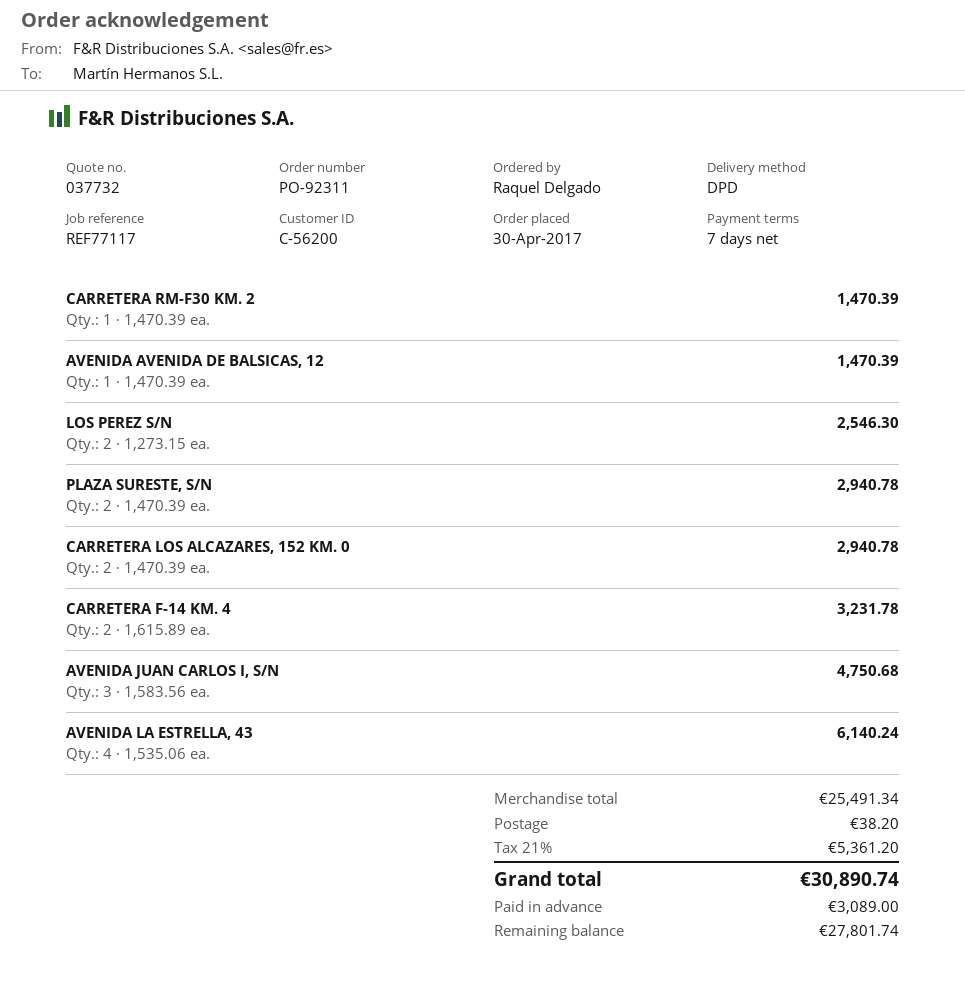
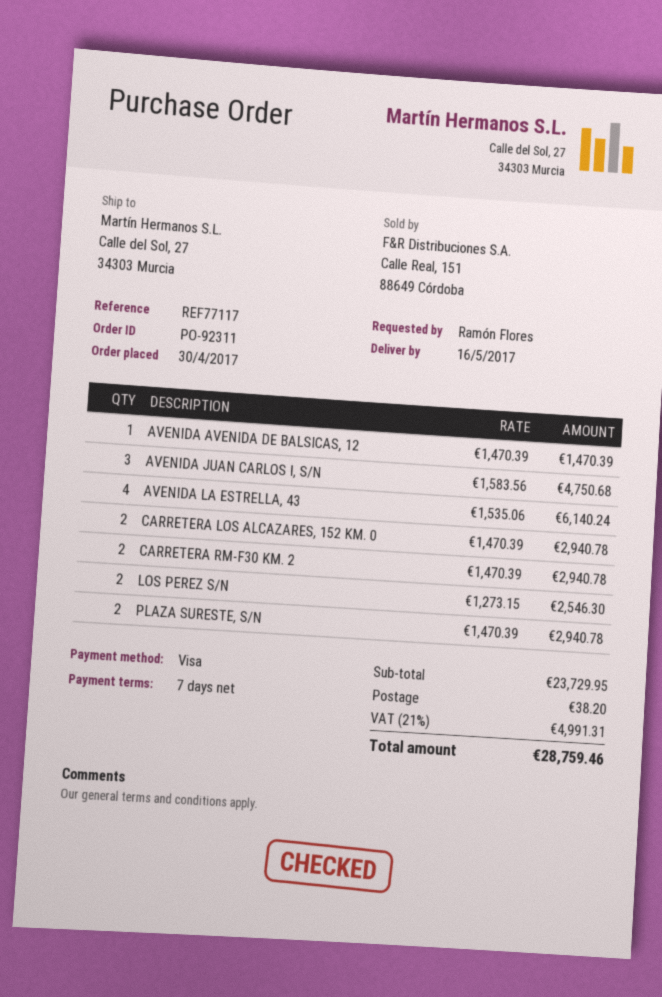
ordered by: Raquel Delgado -> Ramón Flores
CARRETERA RM-F30 KM. 2: 1 x 1470.39 = 1470.39 -> 2 x 1470.39 = 2940.78
CARRETERA F-14 KM. 4: 2 x 1615.89 = 3231.78 -> none
subtotal: 25491.34 -> 23729.95
tax: 21% = 5361.20 -> 21% = 4991.31
total: 30890.74 -> 28759.46

